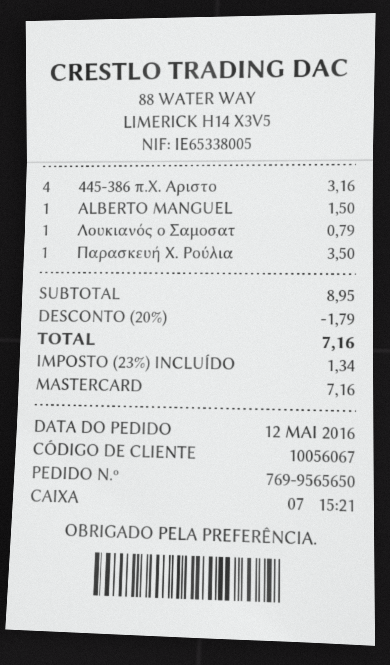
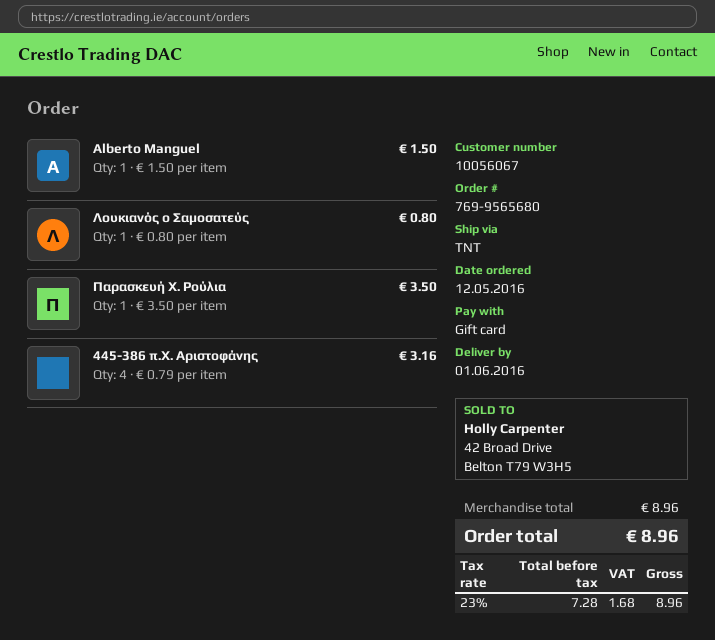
order number: 769-9565650 -> 769-9565680
payment method: Mastercard -> gift card
Λουκιανός ο Σαμοσατ: 1 for 0.79 -> 1 for 0.80
subtotal: 8.95 -> 8.96
discount: 20% = 1.79 -> none
tax: 23% = 1.34 -> 23% = 1.68
total: 7.16 -> 8.96

